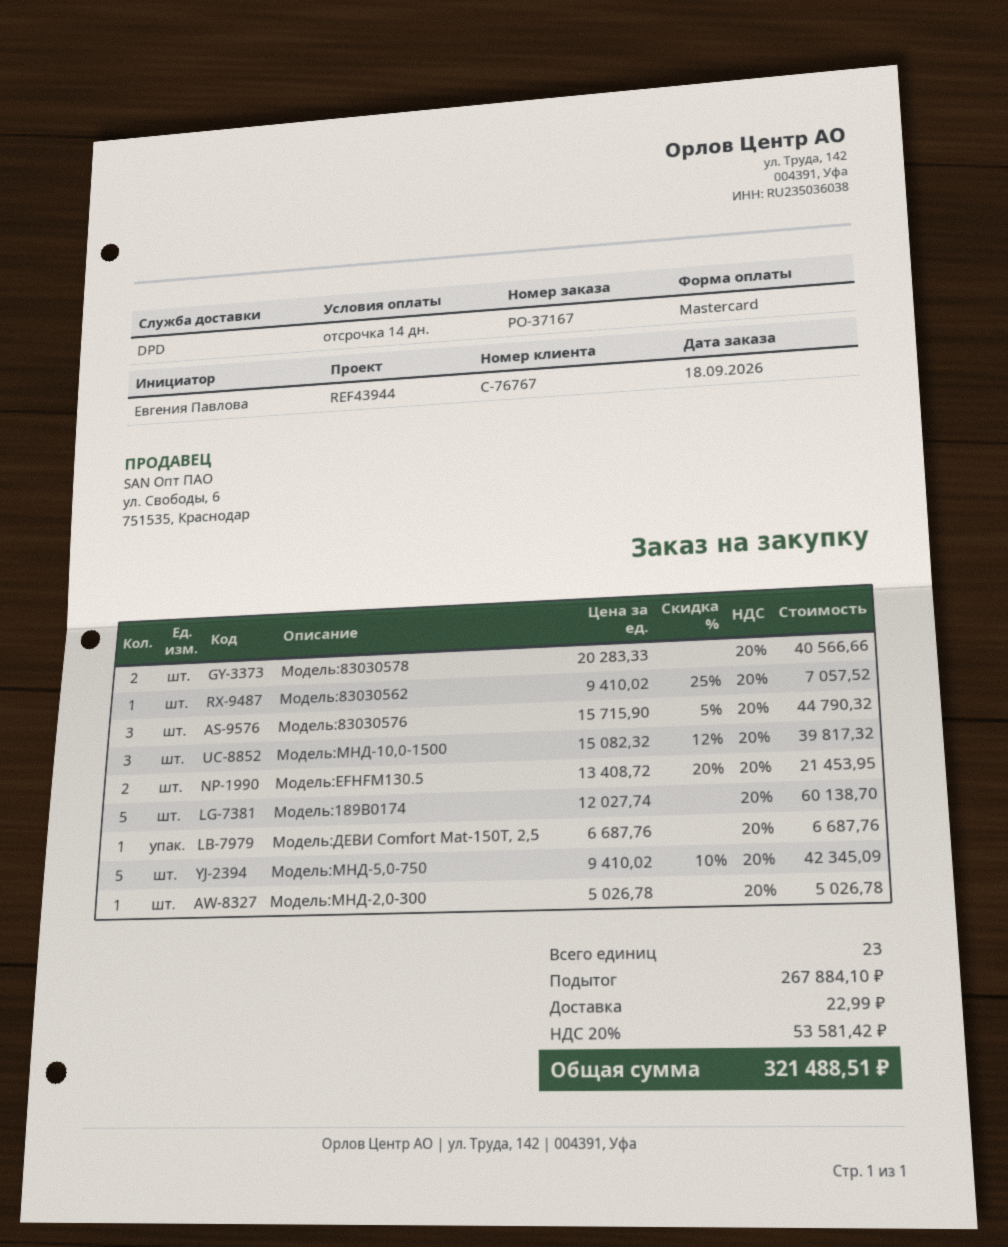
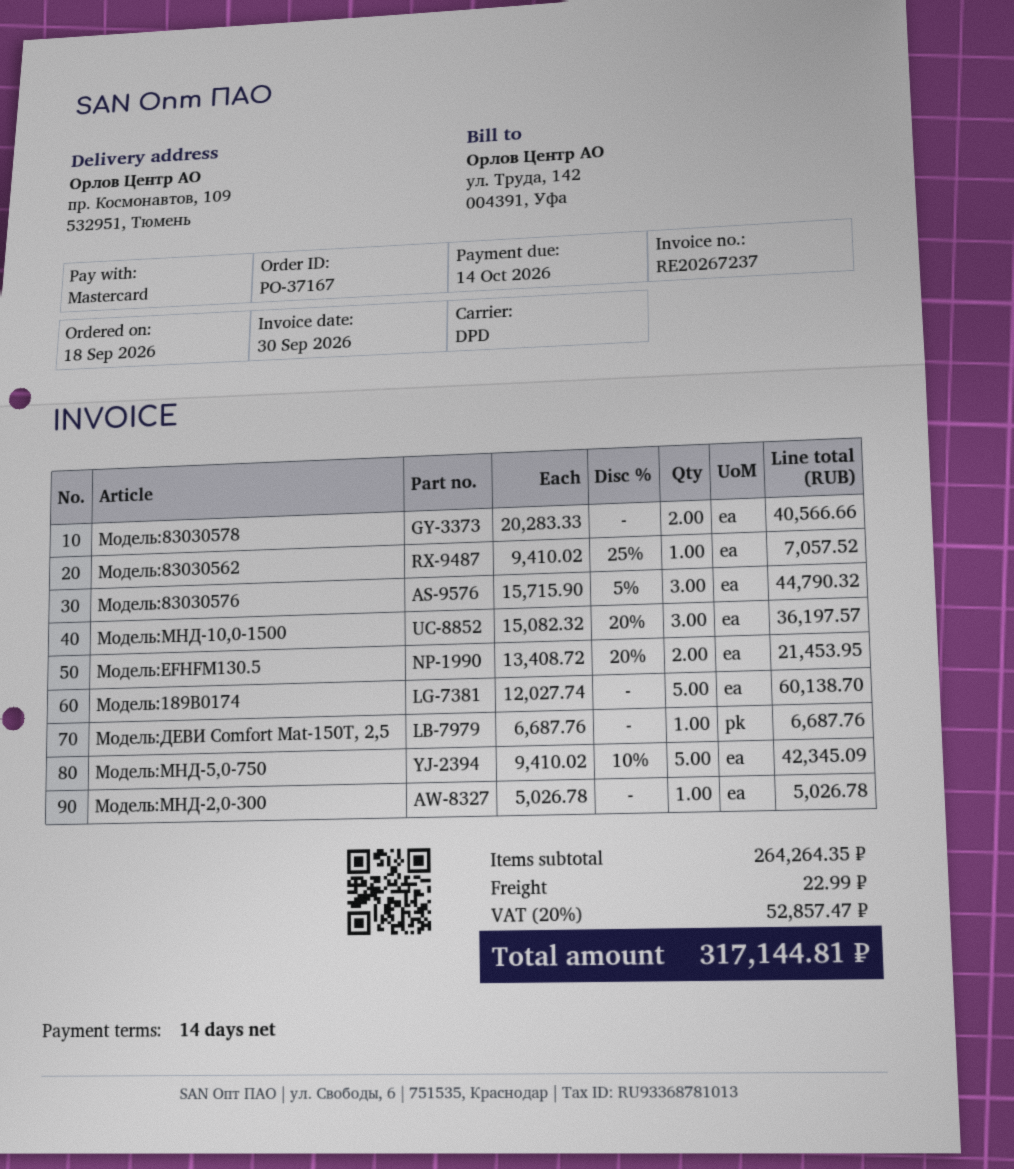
Модель:МНД-10,0-1500: 3 x 15082.32 - 12% = 39817.32 -> 3 x 15082.32 - 20% = 36197.57
subtotal: 267884.10 -> 264264.35
tax: 20% = 53581.42 -> 20% = 52857.47
total: 321488.51 -> 317144.81

